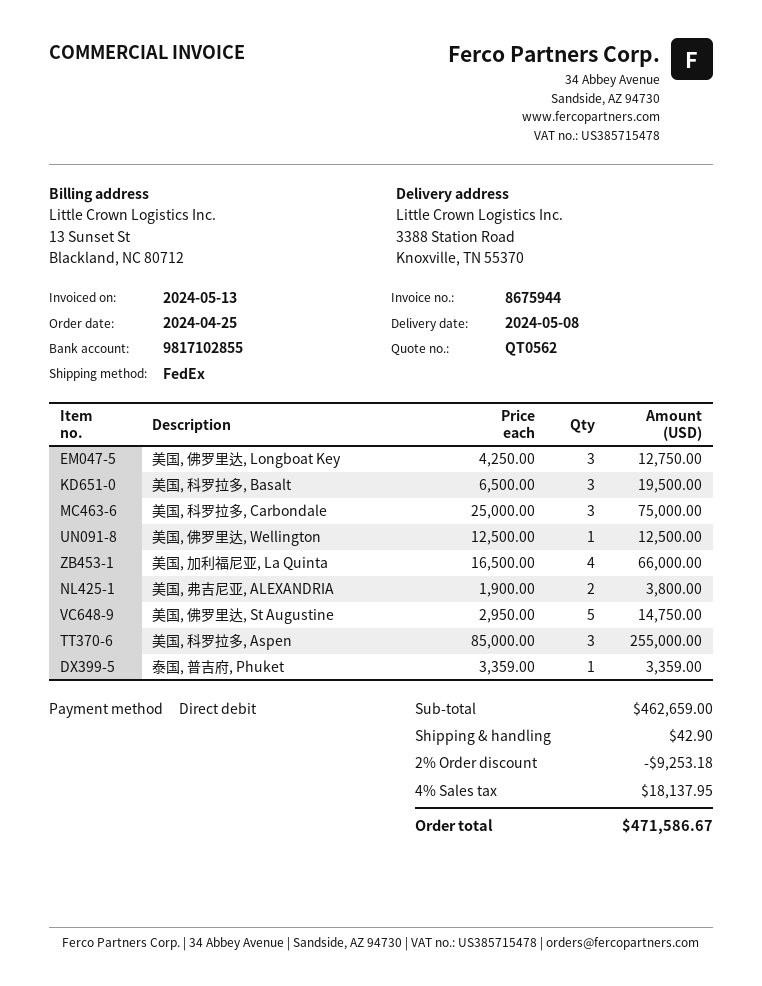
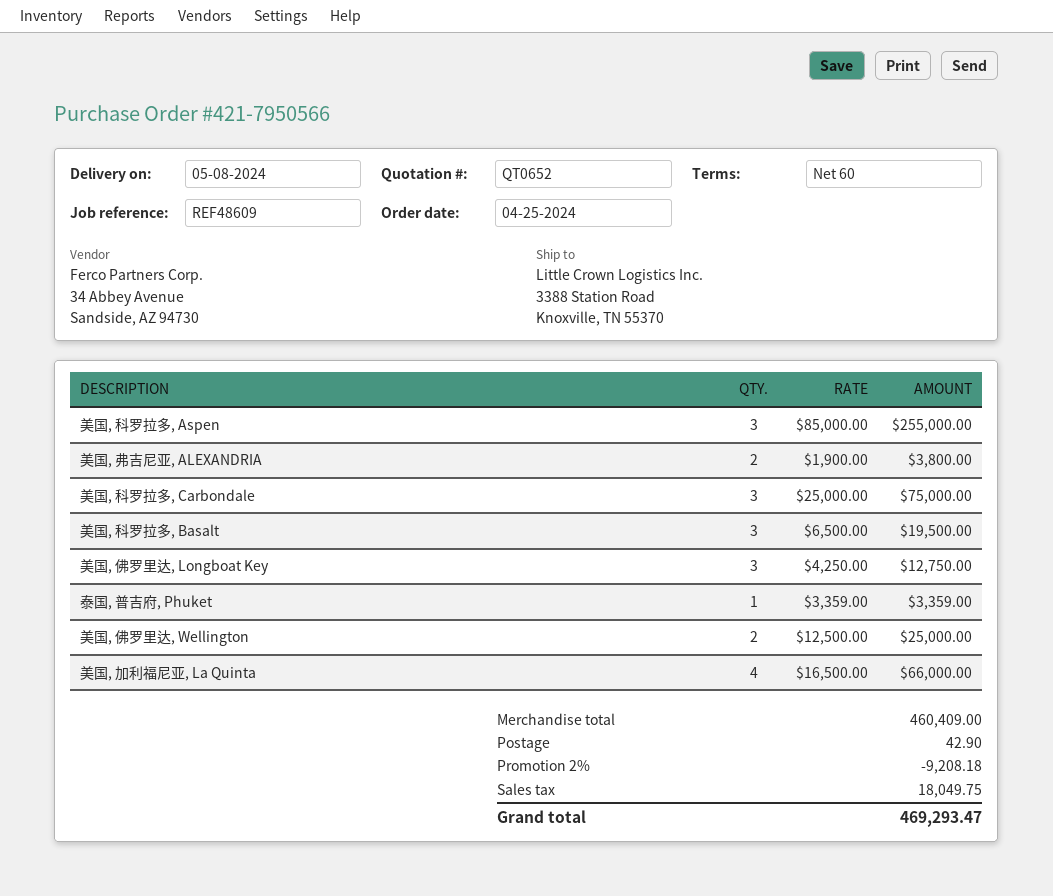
quote number: QT0562 -> QT0652
美国, 佛罗里达, Wellington: 1 x 12500.00 = 12500.00 -> 2 x 12500.00 = 25000.00
美国, 佛罗里达, St Augustine: 5 x 2950.00 = 14750.00 -> none
subtotal: 462659.00 -> 460409.00
discount: 2% = 9253.18 -> 2% = 9208.18
tax: 18137.95 -> 18049.75
total: 471586.67 -> 469293.47

